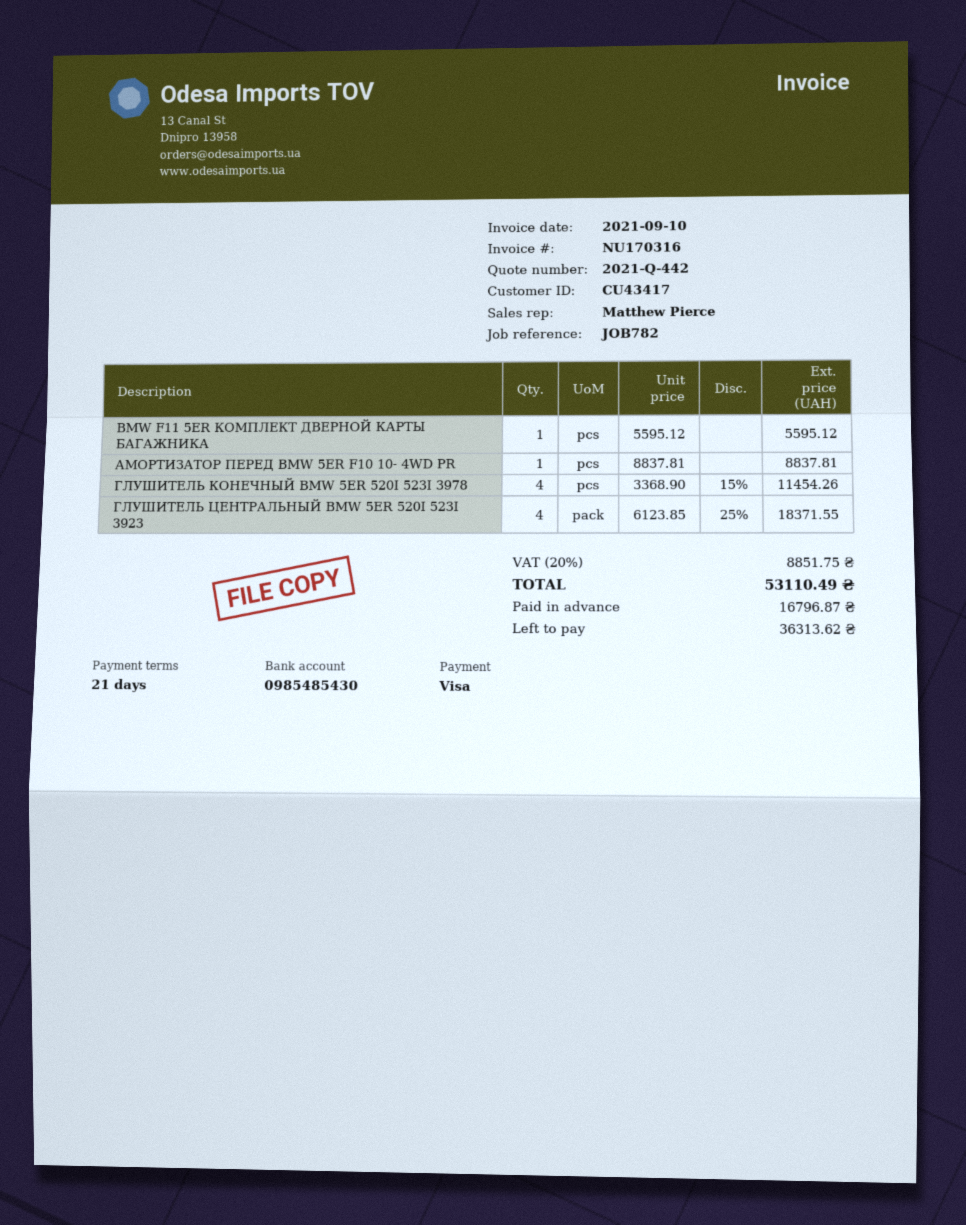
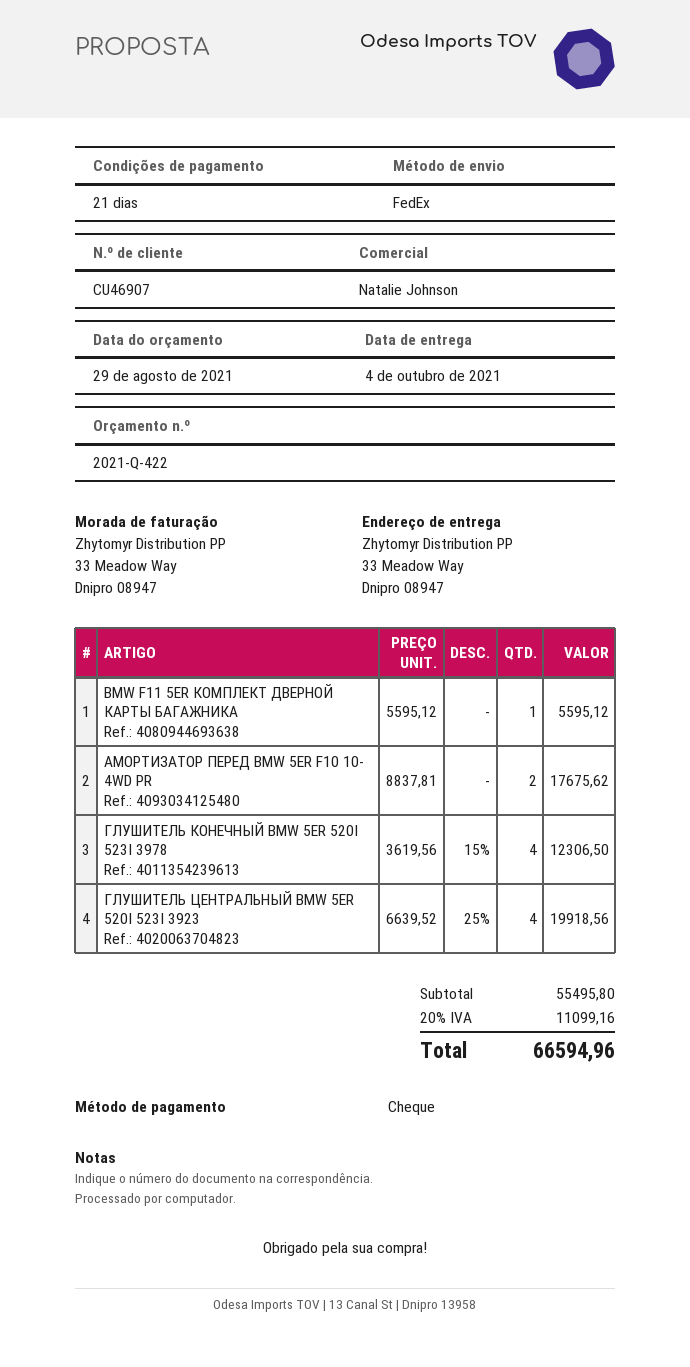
quote number: 2021-Q-442 -> 2021-Q-422
customer number: CU43417 -> CU46907
sales rep: Matthew Pierce -> Natalie Johnson
payment method: Visa -> cheque
АМОРТИЗАТОР ПЕРЕД BMW 5ER F10 10- 4WD PR: 1 x 8837.81 = 8837.81 -> 2 x 8837.81 = 17675.62
ГЛУШИТЕЛЬ КОНЕЧНЫЙ BMW 5ER 520I 523I 3978: 4 x 3368.90 - 15% = 11454.26 -> 4 x 3619.56 - 15% = 12306.50
ГЛУШИТЕЛЬ ЦЕНТРАЛЬНЫЙ BMW 5ER 520I 523I 3923: 4 x 6123.85 - 25% = 18371.55 -> 4 x 6639.52 - 25% = 19918.56
tax: 20% = 8851.75 -> 20% = 11099.16
total: 53110.49 -> 66594.96

